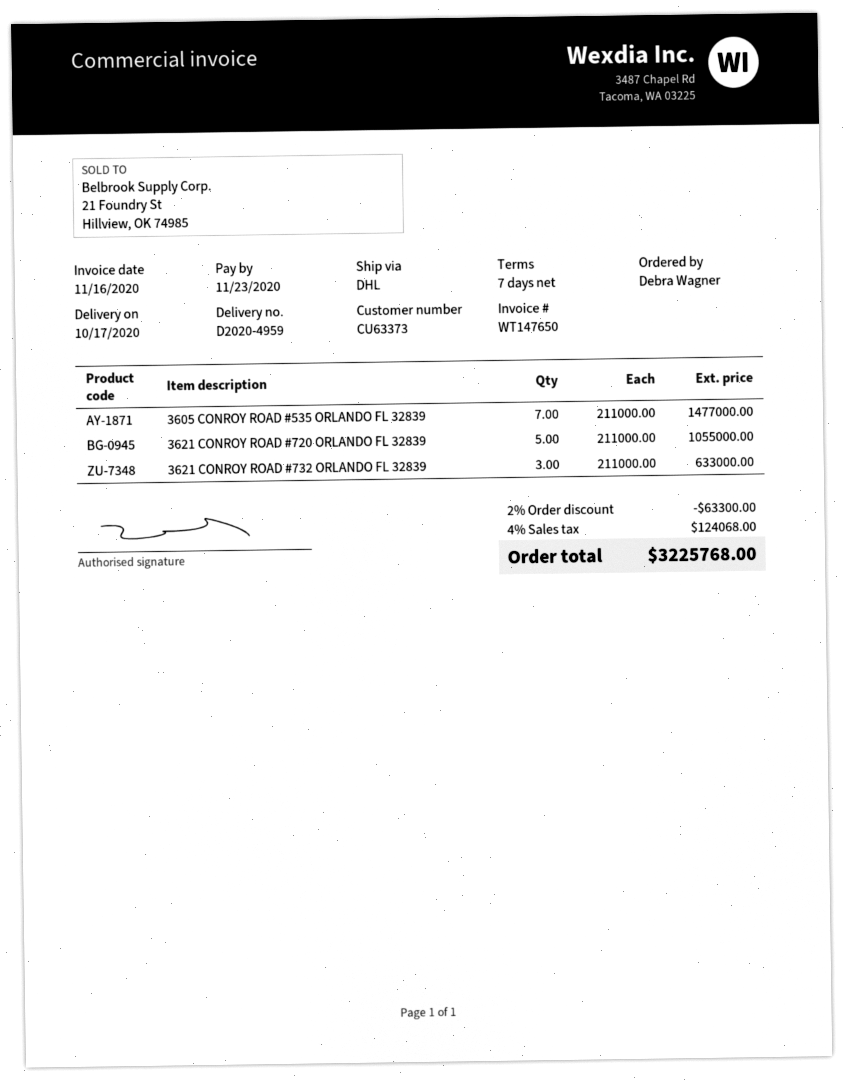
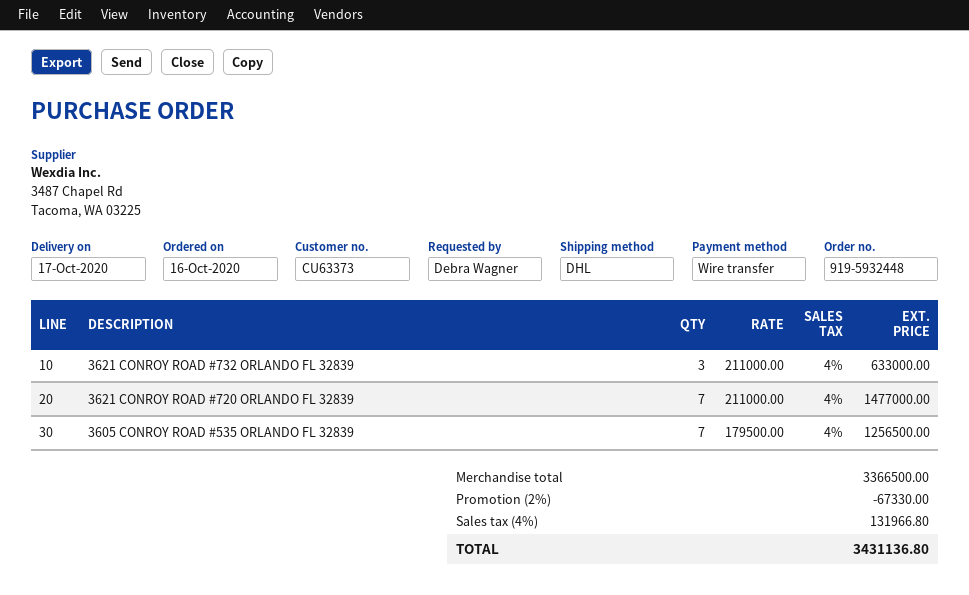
3605 CONROY ROAD #535 ORLANDO FL 32839: 7 x 211000.00 = 1477000.00 -> 7 x 179500.00 = 1256500.00
3621 CONROY ROAD #720 ORLANDO FL 32839: 5 x 211000.00 = 1055000.00 -> 7 x 211000.00 = 1477000.00
discount: 2% = 63300.00 -> 2% = 67330.00
tax: 4% = 124068.00 -> 4% = 131966.80
total: 3225768.00 -> 3431136.80

